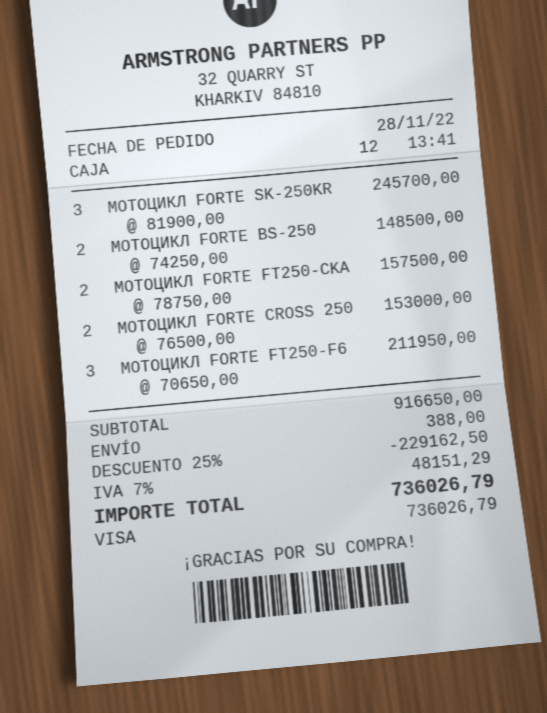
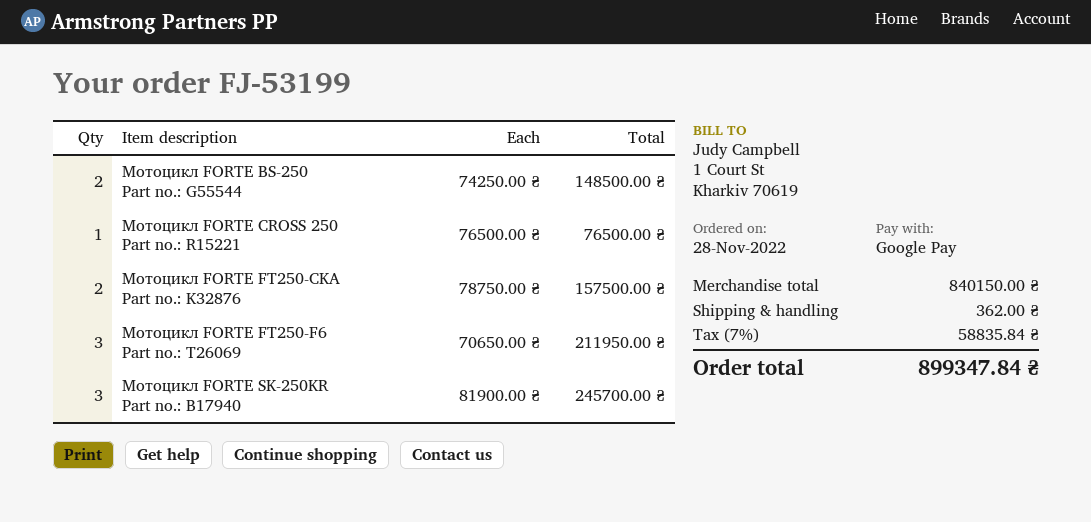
payment method: Visa -> Google Pay
МОТОЦИКЛ FORTE CROSS 250: 2 x 76500.00 = 153000.00 -> 1 x 76500.00 = 76500.00
subtotal: 916650.00 -> 840150.00
discount: 25% = 229162.50 -> none
shipping: 388.00 -> 362.00
tax: 7% = 48151.29 -> 7% = 58835.84
total: 736026.79 -> 899347.84

